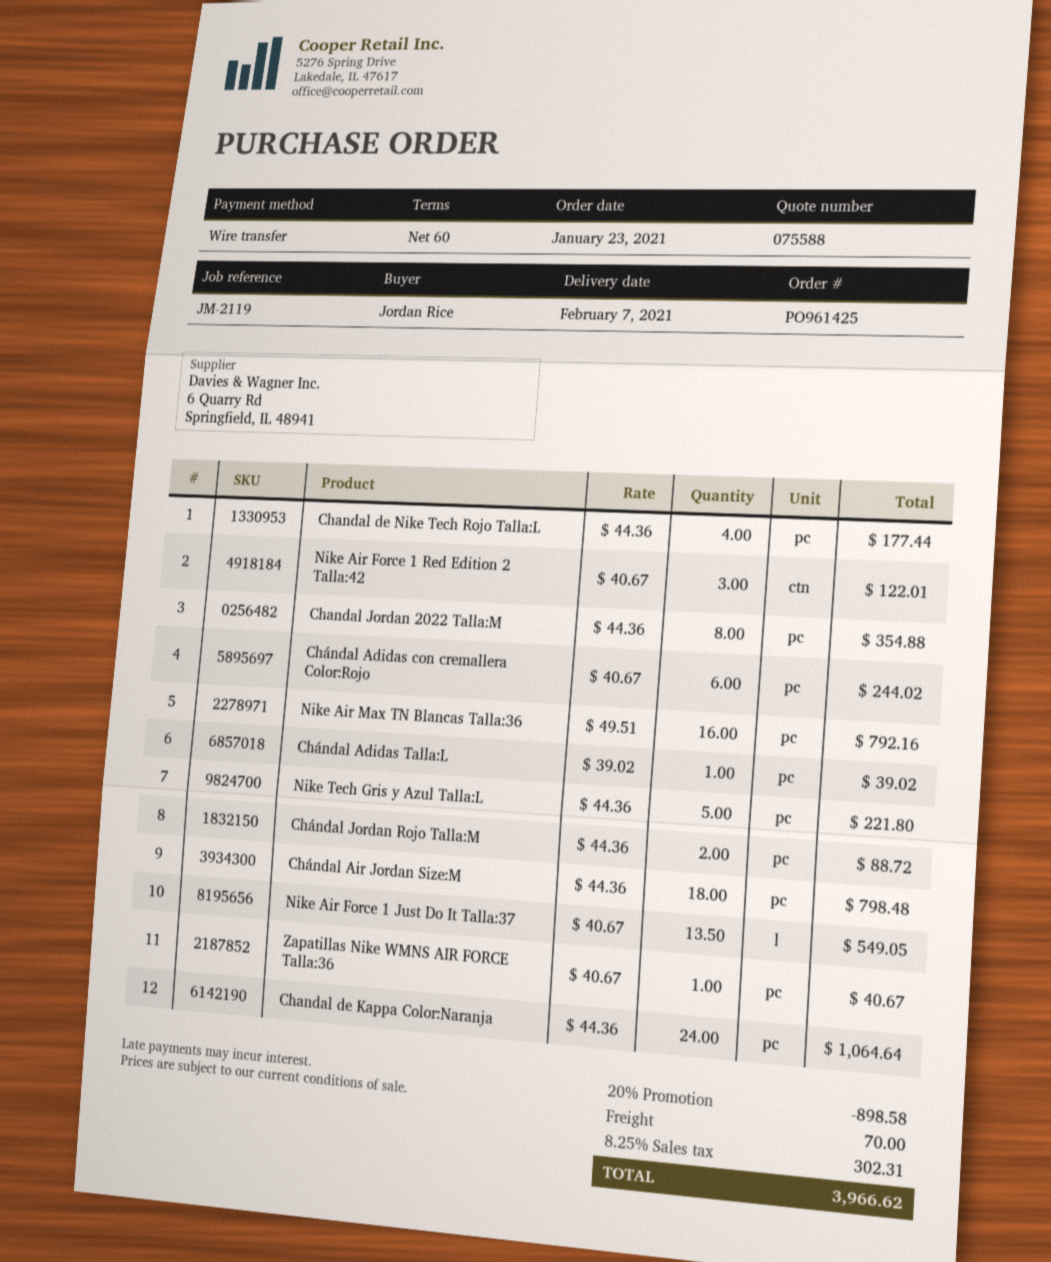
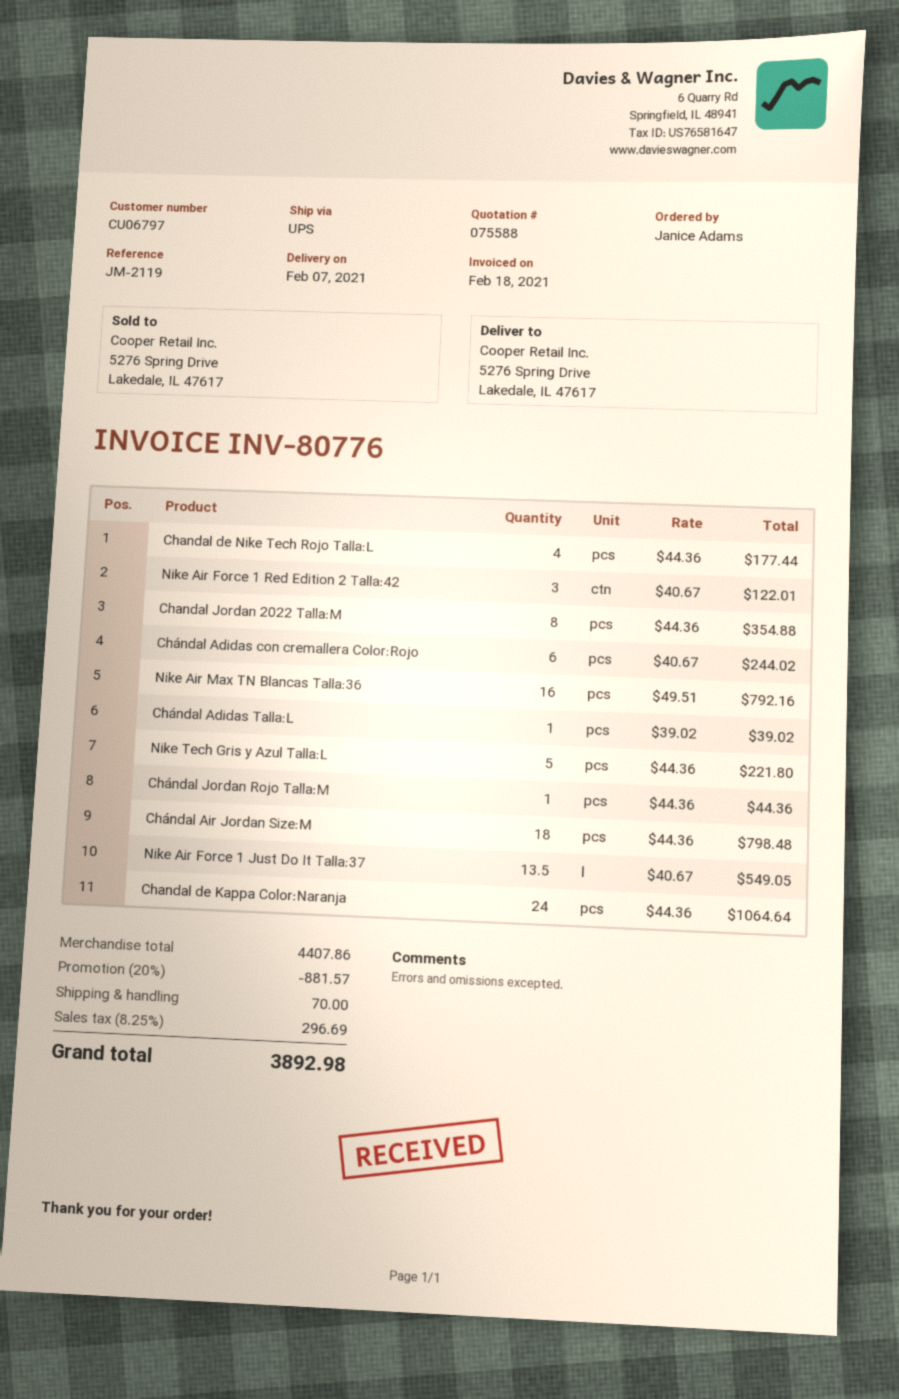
ordered by: Jordan Rice -> Janice Adams
Chándal Jordan Rojo Talla:M: 2 x 44.36 = 88.72 -> 1 x 44.36 = 44.36
Zapatillas Nike WMNS AIR FORCE Talla:36: 1 x 40.67 = 40.67 -> none
discount: 20% = 898.58 -> 20% = 881.57
tax: 8.25% = 302.31 -> 8.25% = 296.69
total: 3966.62 -> 3892.98

